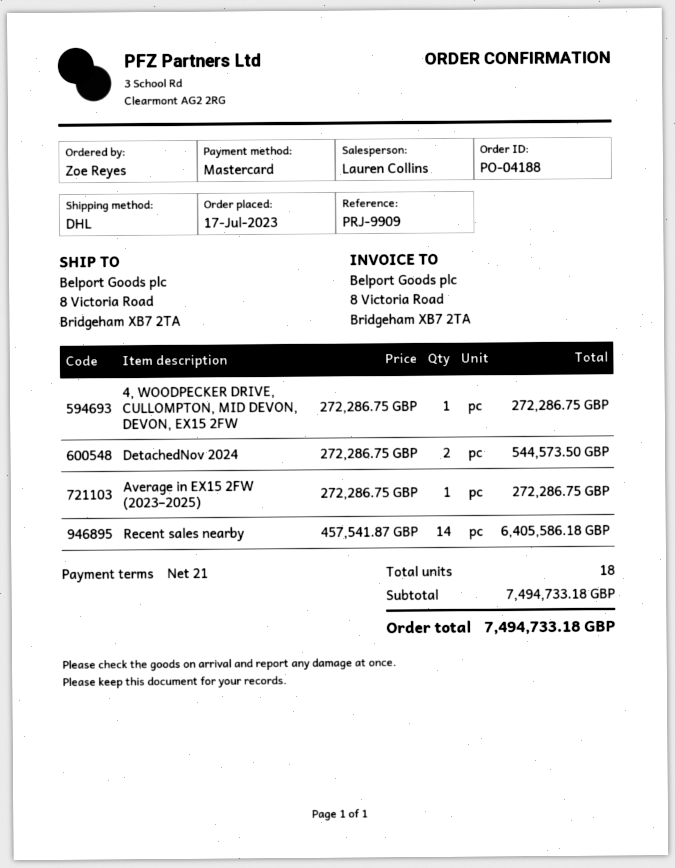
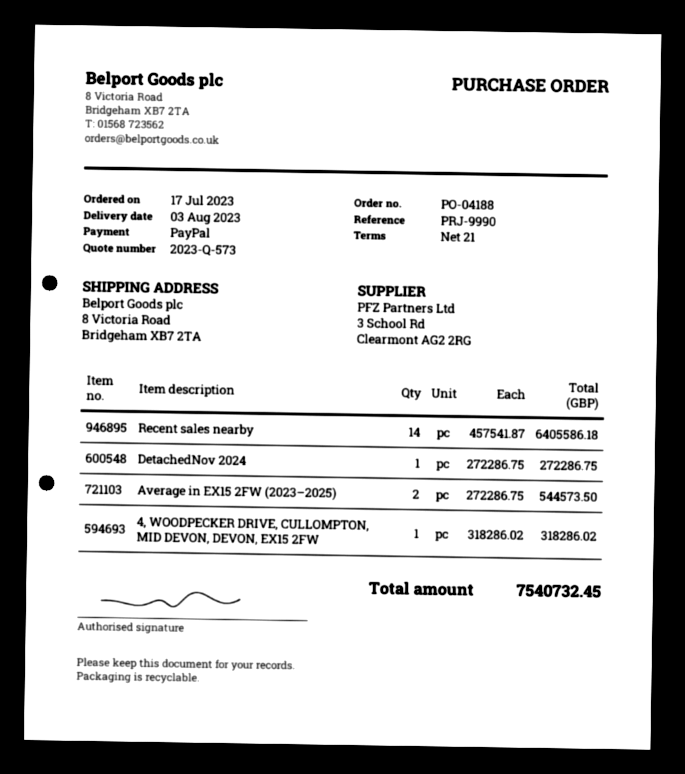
reference: PRJ-9909 -> PRJ-9990
payment method: Mastercard -> PayPal
4, WOODPECKER DRIVE, CULLOMPTON, MID DEVON, DEVON, EX15 2FW: 1 x 272286.75 = 272286.75 -> 1 x 318286.02 = 318286.02
DetachedNov 2024: 2 x 272286.75 = 544573.50 -> 1 x 272286.75 = 272286.75
Average in EX15 2FW (2023–2025): 1 x 272286.75 = 272286.75 -> 2 x 272286.75 = 544573.50
total: 7494733.18 -> 7540732.45

